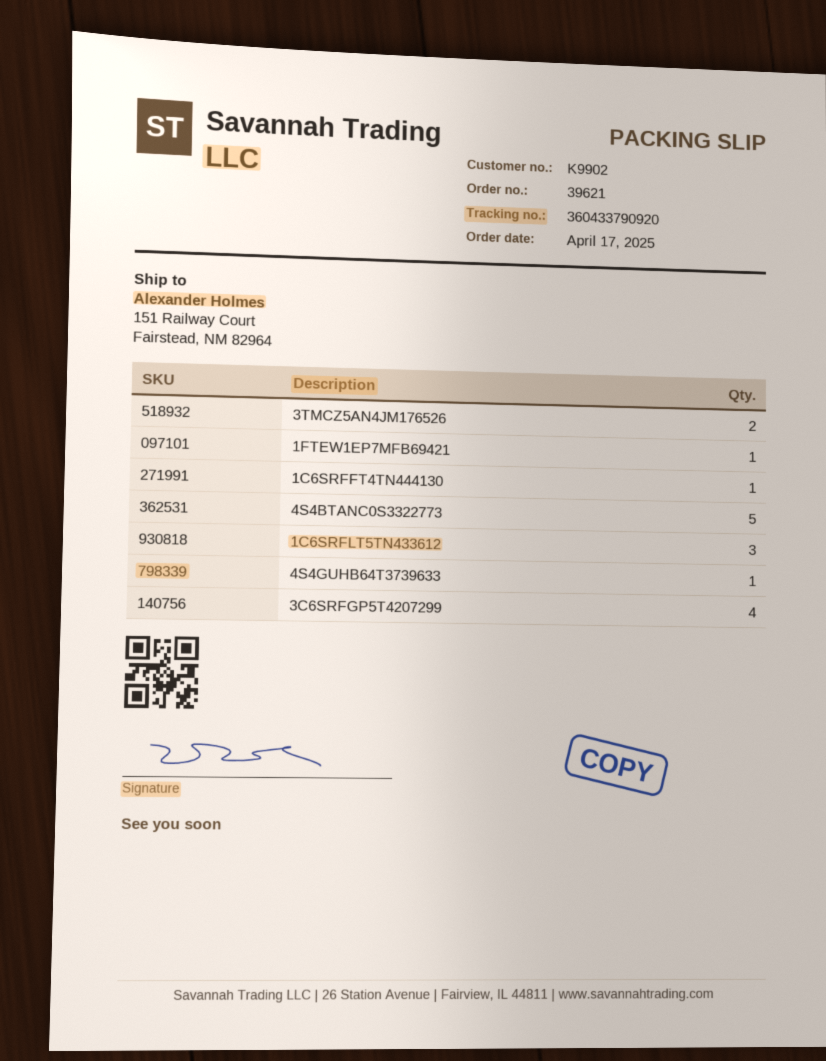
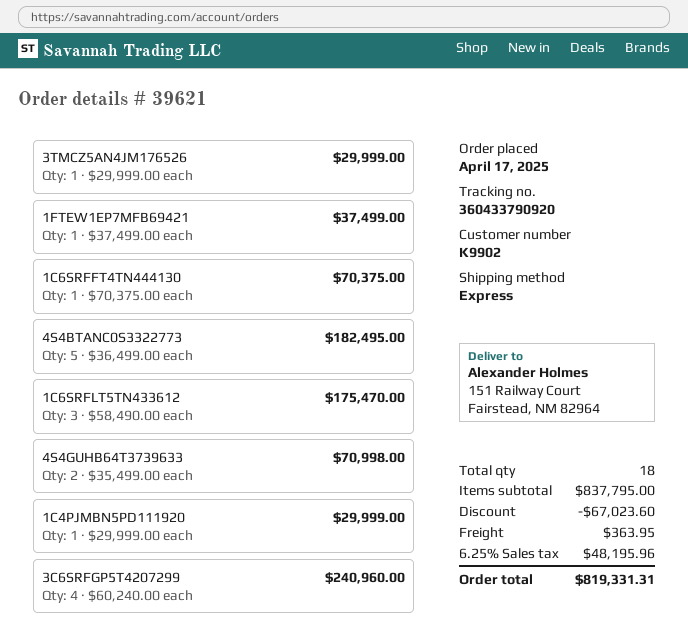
3TMCZ5AN4JM176526: 2 -> 1
4S4GUHB64T3739633: 1 -> 2
1C4PJMBN5PD111920: none -> 1

